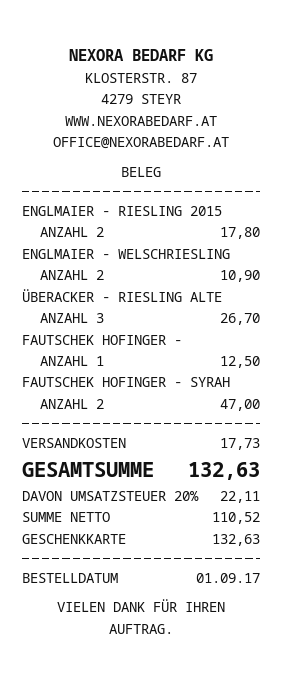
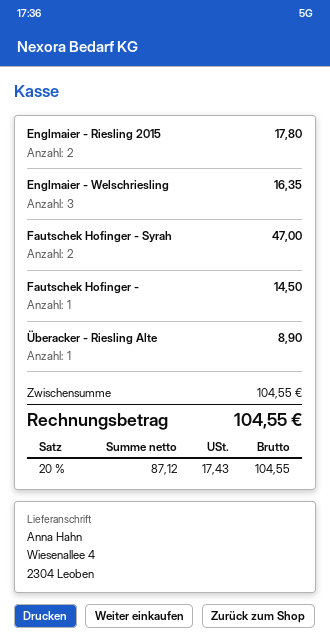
ENGLMAIER - WELSCHRIESLING: 2 for 10.90 -> 3 for 16.35
ÜBERACKER - RIESLING ALTE: 3 for 26.70 -> 1 for 8.90
FAUTSCHEK HOFINGER -: 1 for 12.50 -> 1 for 14.50
shipping: 17.73 -> none
net: 110.52 -> 87.12
tax: 20% = 22.11 -> 20% = 17.43
total: 132.63 -> 104.55

